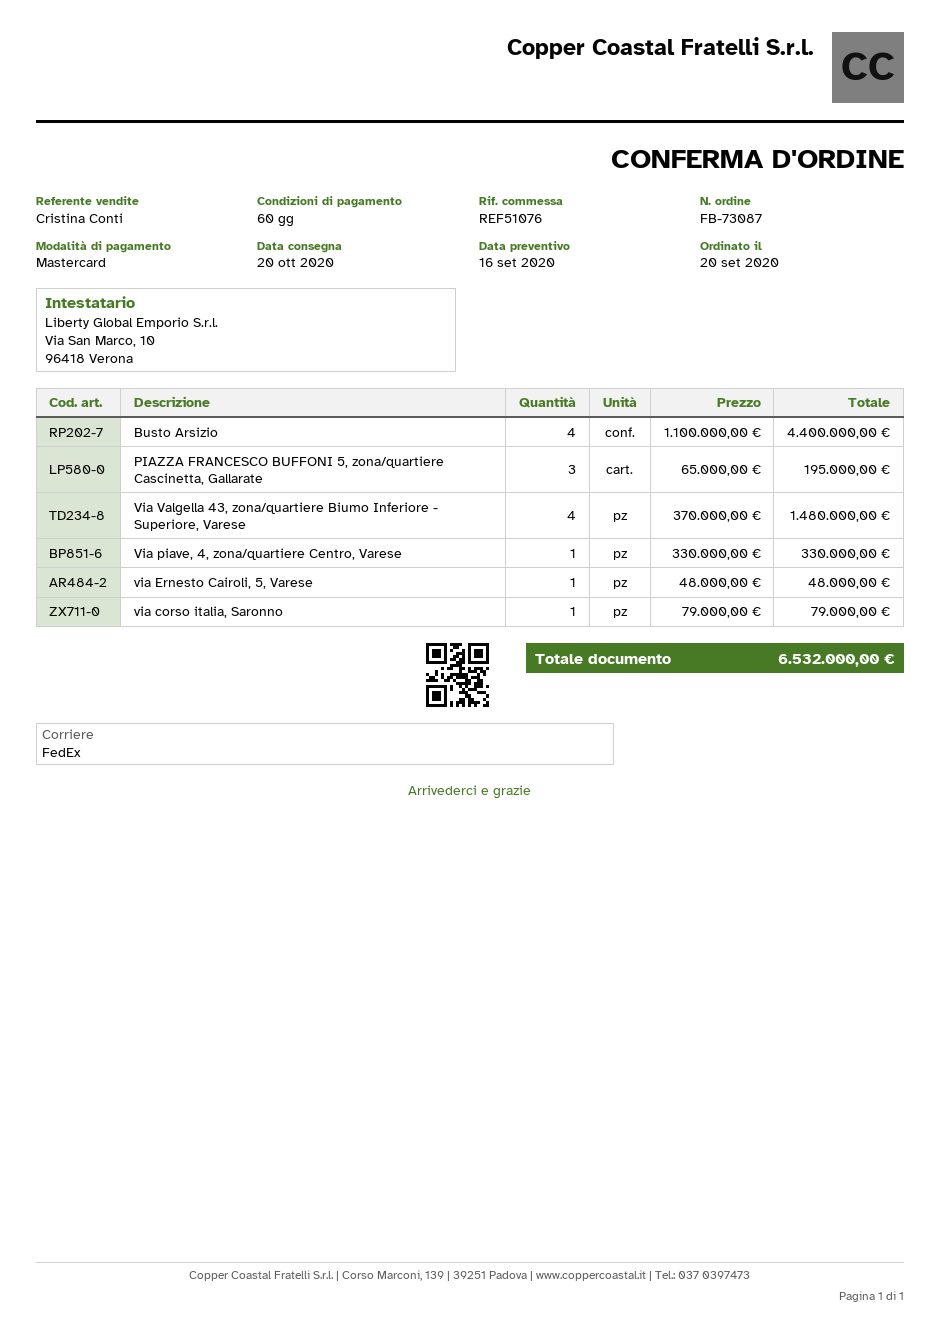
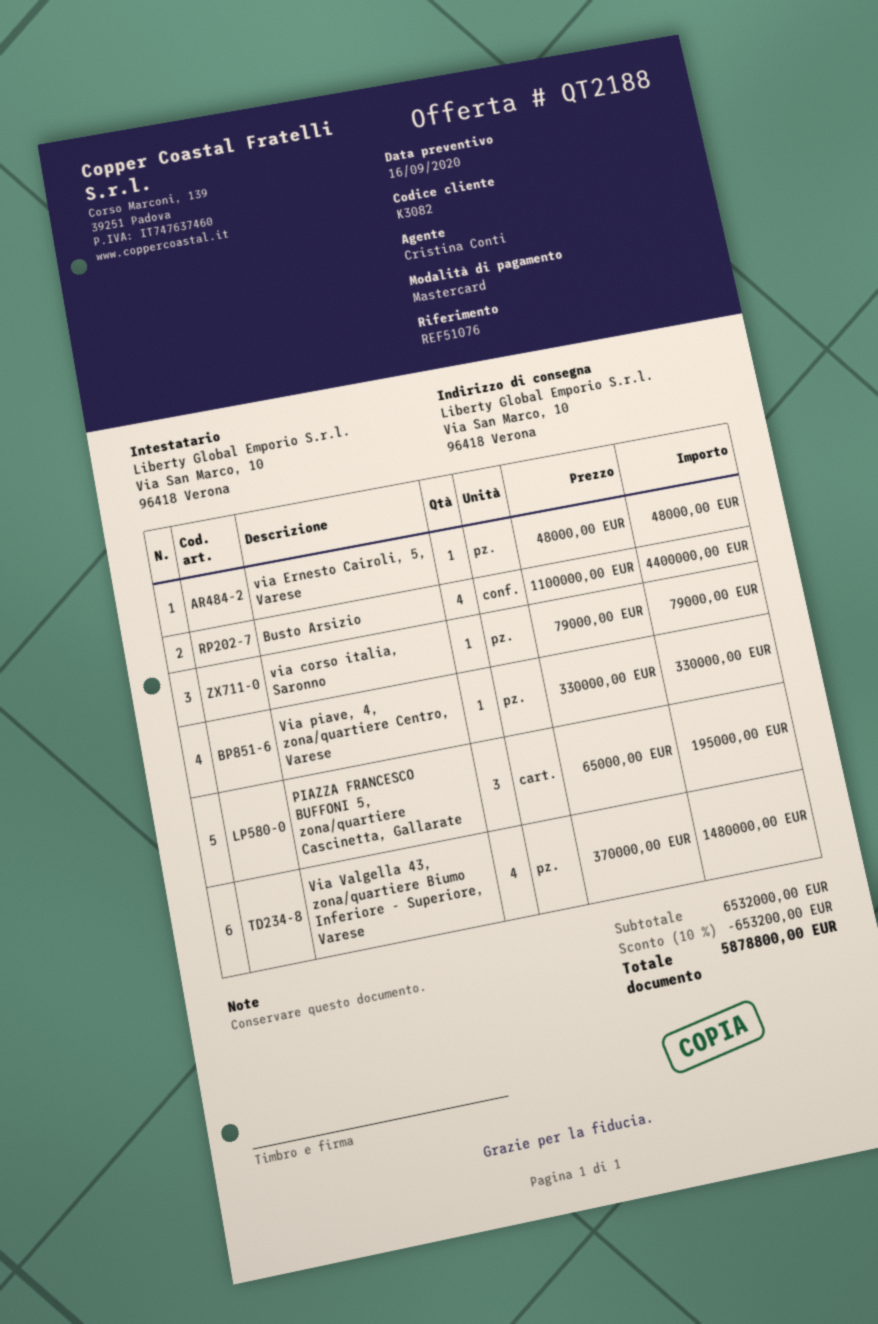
discount: none -> 10% = 653200.00
total: 6532000.00 -> 5878800.00

